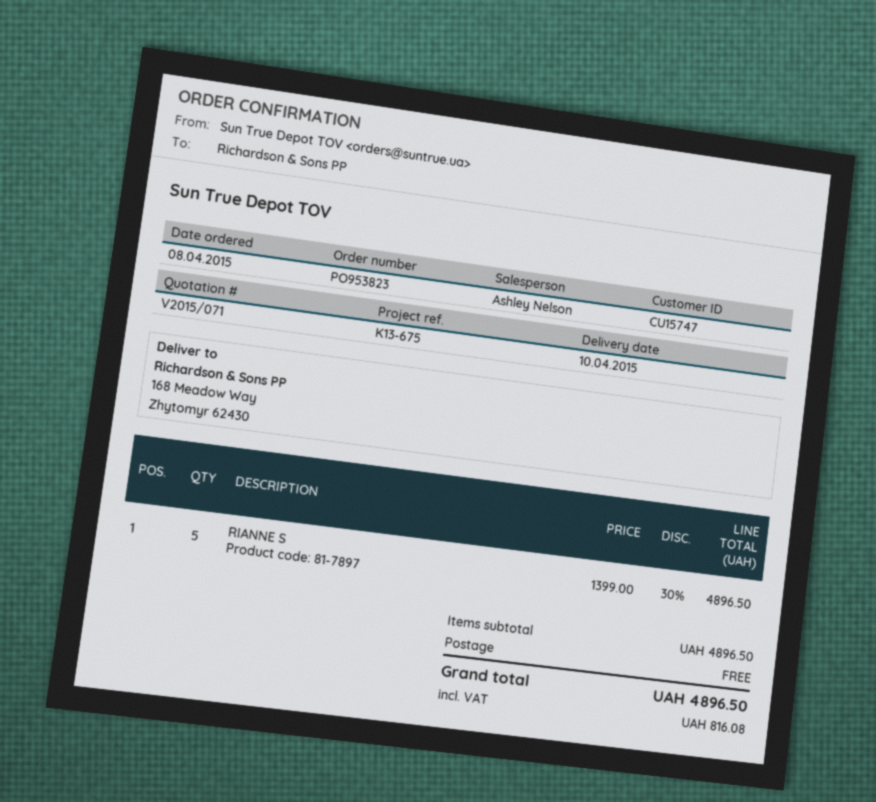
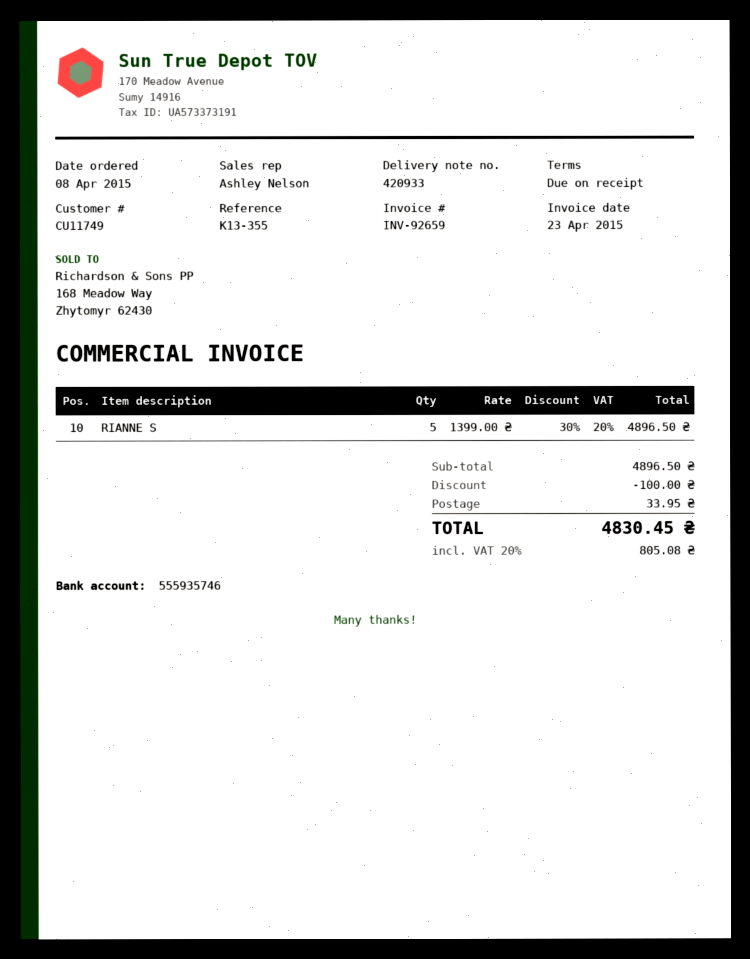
customer number: CU15747 -> CU11749
reference: K13-675 -> K13-355
discount: none -> 100.00
shipping: 0.00 -> 33.95
tax: 816.08 -> 805.08
total: 4896.50 -> 4830.45

